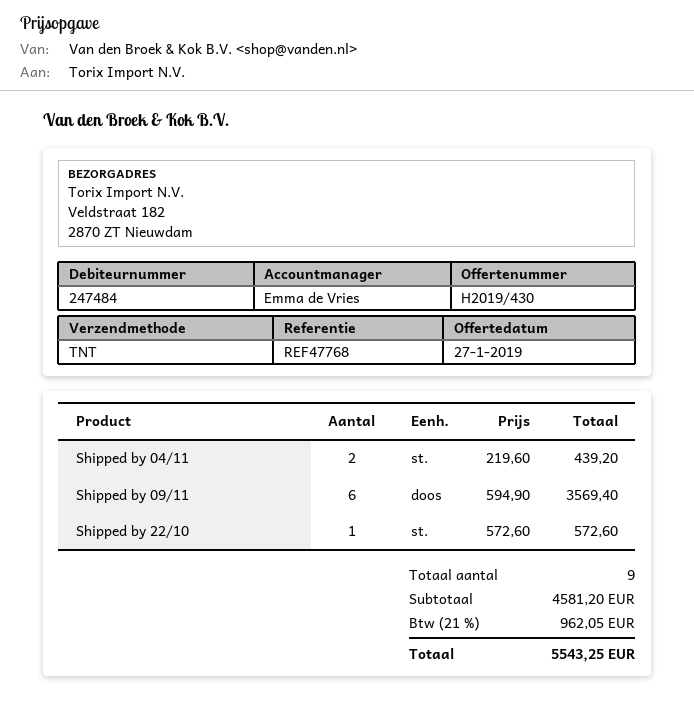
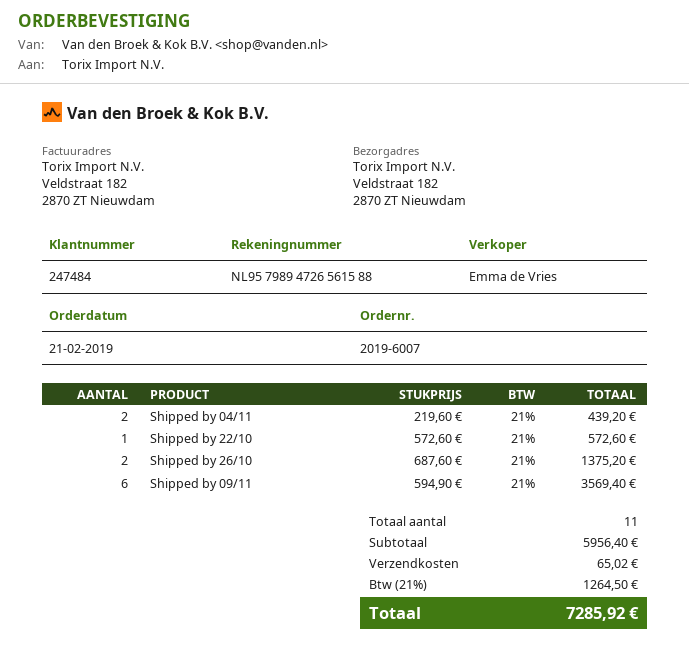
Shipped by 26/10: none -> 2 x 687.60 = 1375.20
total quantity: 9 -> 11
subtotal: 4581.20 -> 5956.40
shipping: none -> 65.02
tax: 21% = 962.05 -> 21% = 1264.50
total: 5543.25 -> 7285.92

